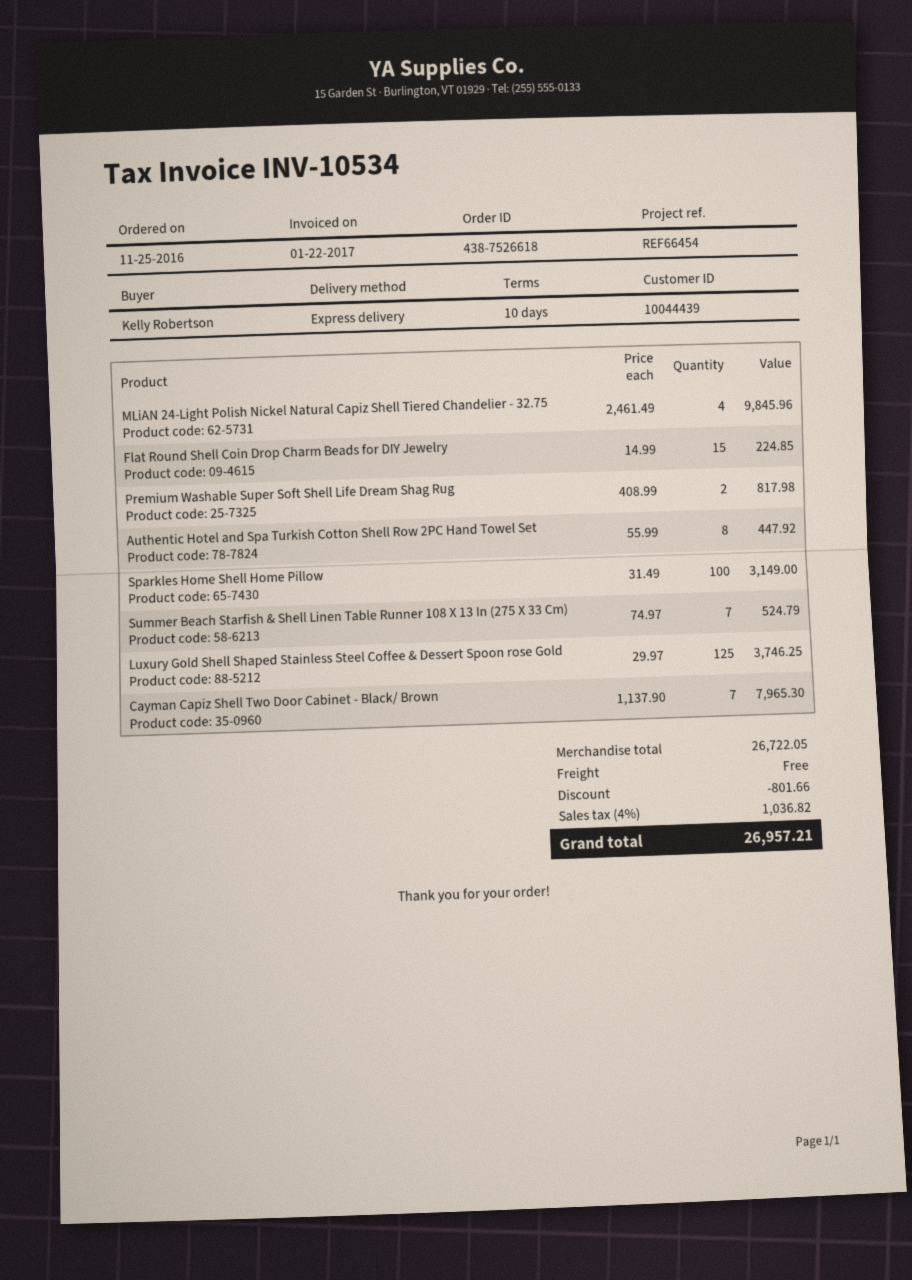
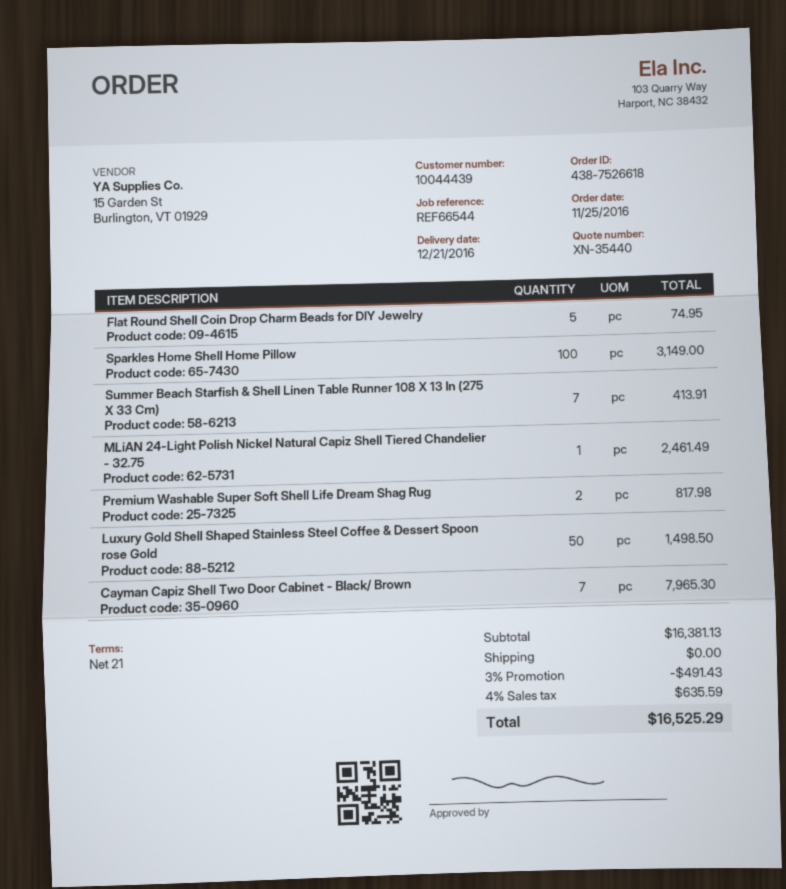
payment terms: 10 days -> 21 days
reference: REF66454 -> REF66544
MLiAN 24-Light Polish Nickel Natural Capiz Shell Tiered Chandelier - 32.75: 4 for 9845.96 -> 1 for 2461.49
Flat Round Shell Coin Drop Charm Beads for DIY Jewelry: 15 for 224.85 -> 5 for 74.95
Authentic Hotel and Spa Turkish Cotton Shell Row 2PC Hand Towel Set: 8 for 447.92 -> none
Summer Beach Starfish & Shell Linen Table Runner 108 X 13 In (275 X 33 Cm): 7 for 524.79 -> 7 for 413.91
Luxury Gold Shell Shaped Stainless Steel Coffee & Dessert Spoon rose Gold: 125 for 3746.25 -> 50 for 1498.50
subtotal: 26722.05 -> 16381.13
discount: 801.66 -> 491.43
tax: 4% = 1036.82 -> 4% = 635.59
total: 26957.21 -> 16525.29

